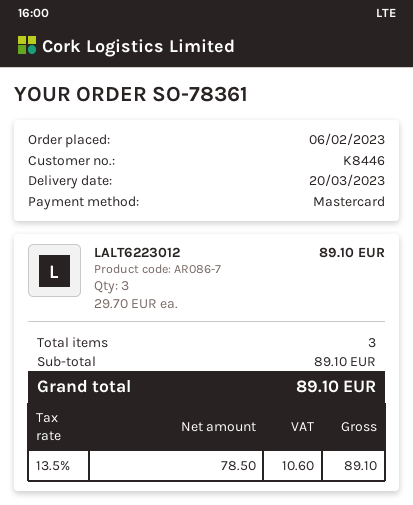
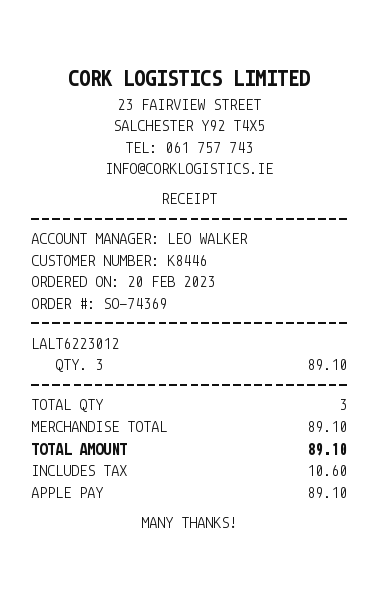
order number: SO-78361 -> SO-74369
order date: 2023-02-06 -> 2023-02-20
payment method: Mastercard -> Apple Pay

